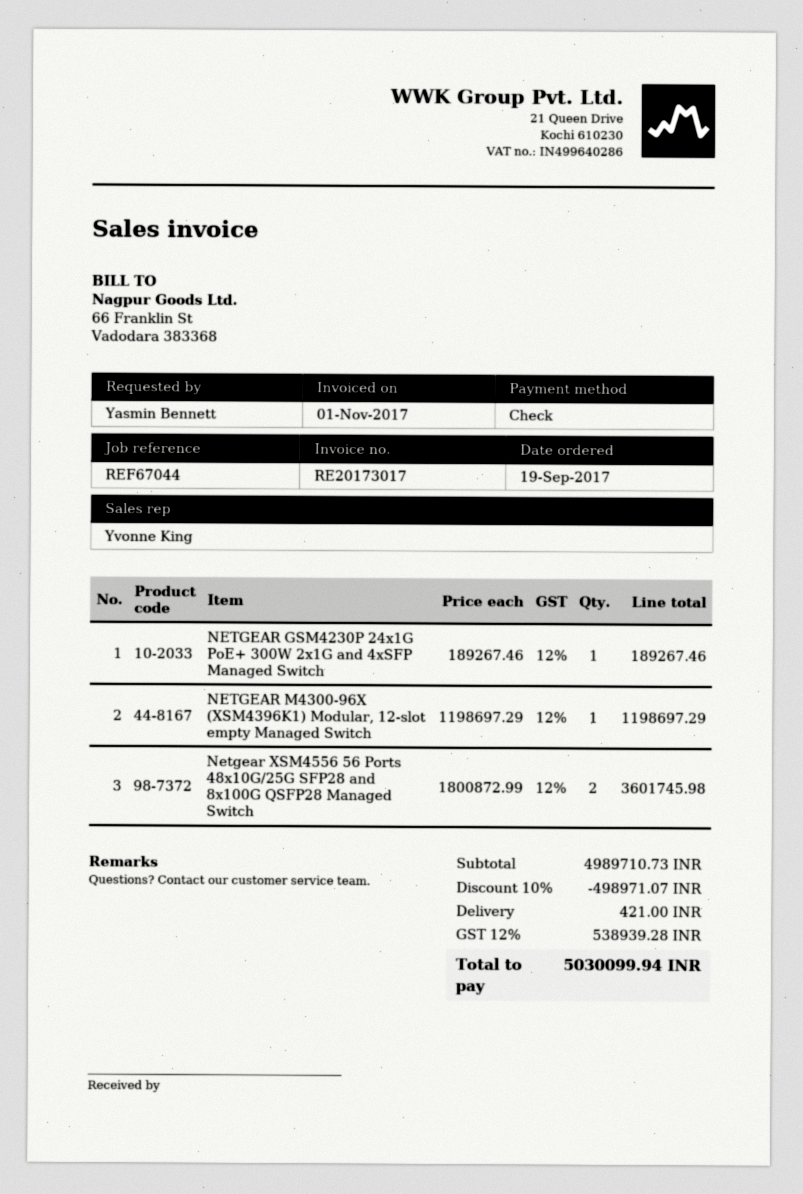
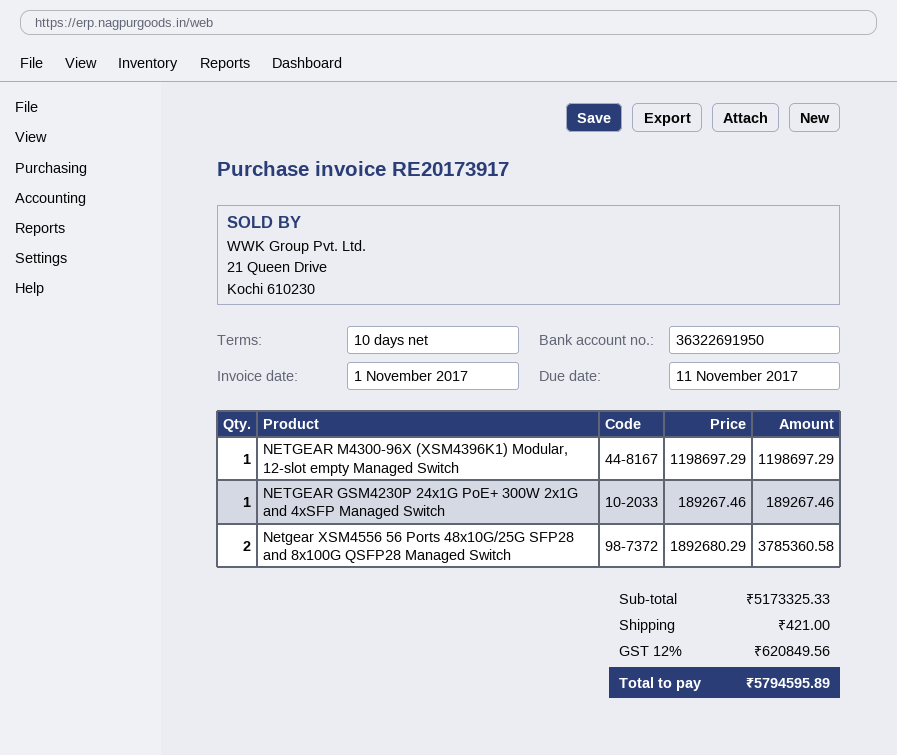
invoice number: RE20173017 -> RE20173917
Netgear XSM4556 56 Ports 48x10G/25G SFP28 and 8x100G QSFP28 Managed Switch: 2 x 1800872.99 = 3601745.98 -> 2 x 1892680.29 = 3785360.58
subtotal: 4989710.73 -> 5173325.33
discount: 10% = 498971.07 -> none
tax: 12% = 538939.28 -> 12% = 620849.56
total: 5030099.94 -> 5794595.89

